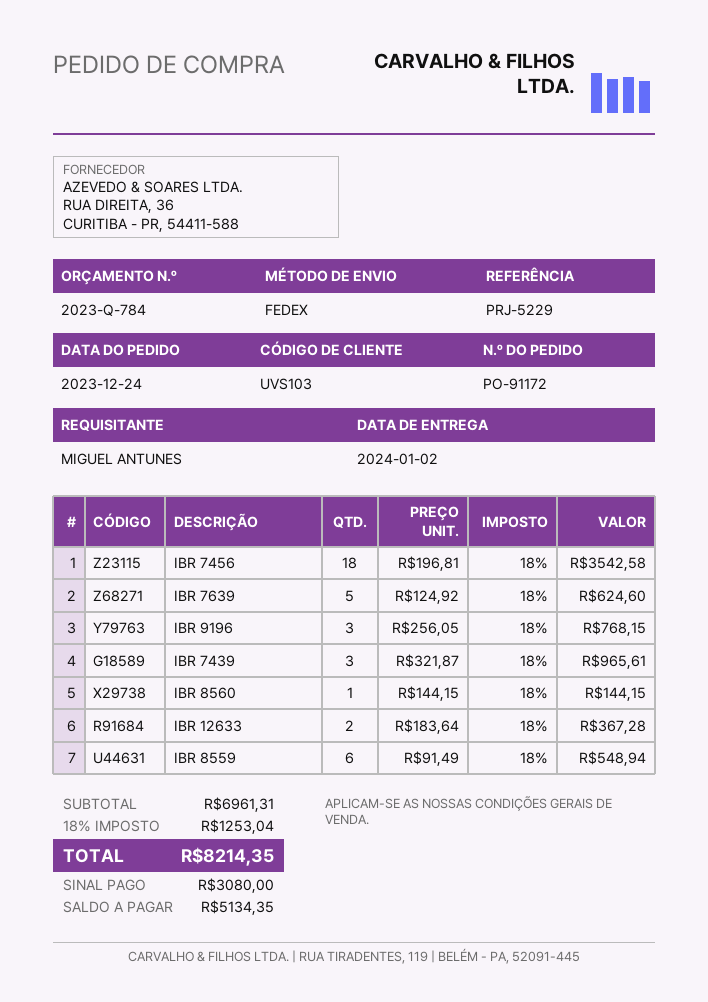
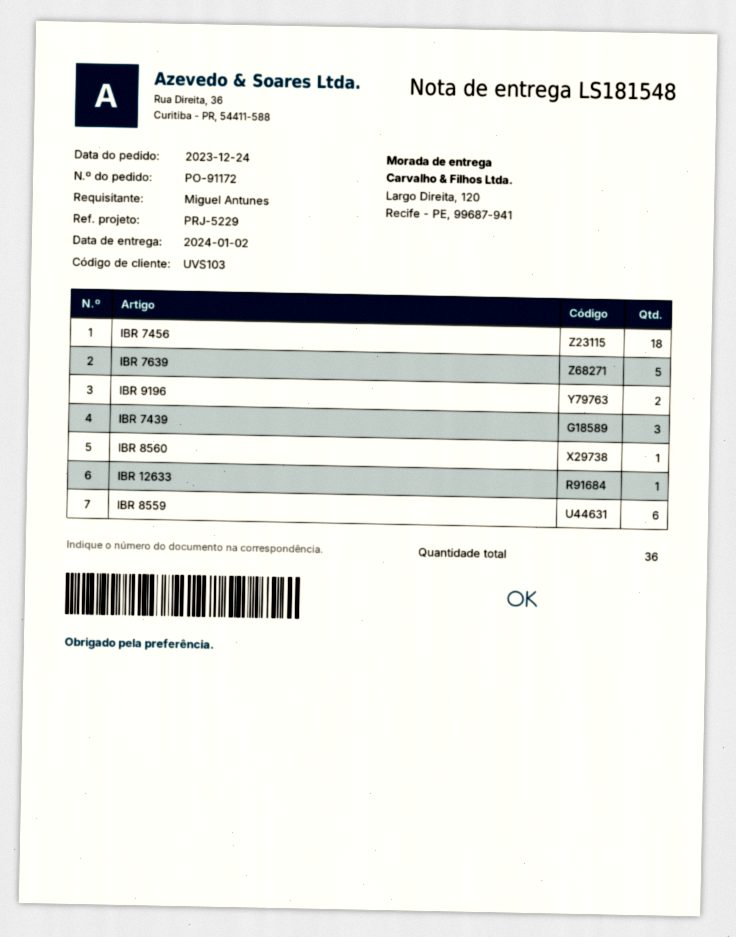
IBR 9196: 3 -> 2
IBR 12633: 2 -> 1

